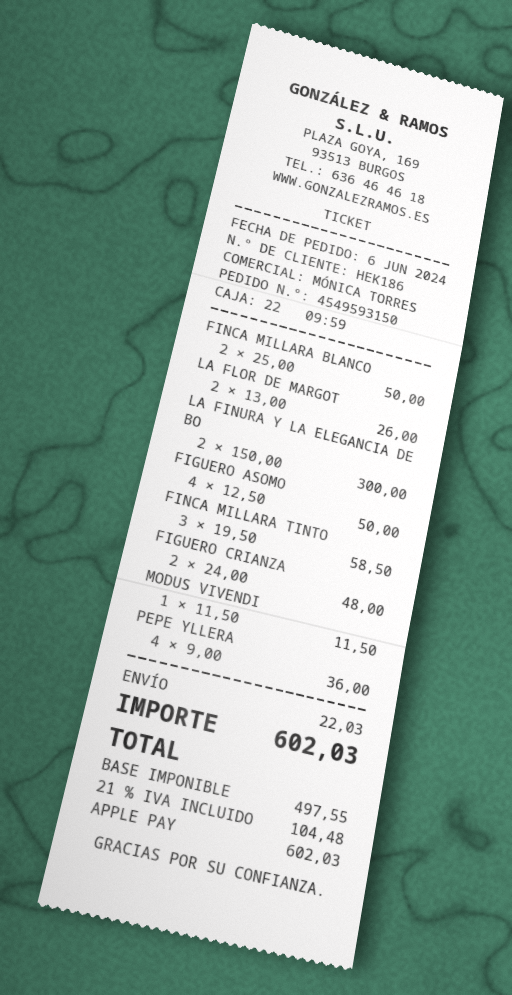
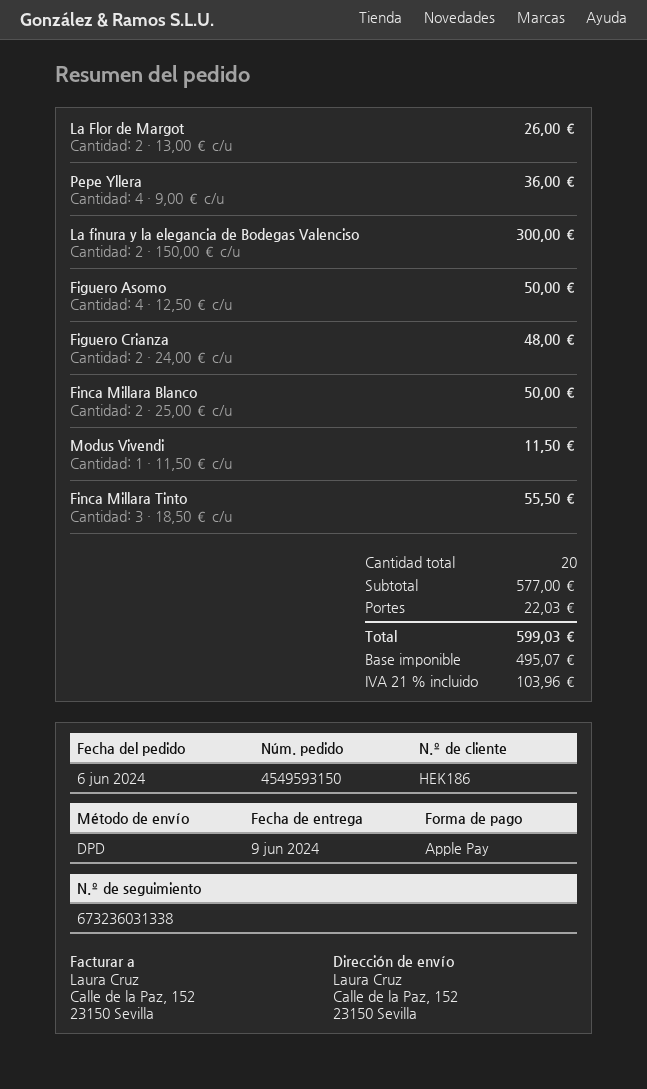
FINCA MILLARA TINTO: 3 x 19.50 = 58.50 -> 3 x 18.50 = 55.50
net: 497.55 -> 495.07
tax: 21% = 104.48 -> 21% = 103.96
total: 602.03 -> 599.03

